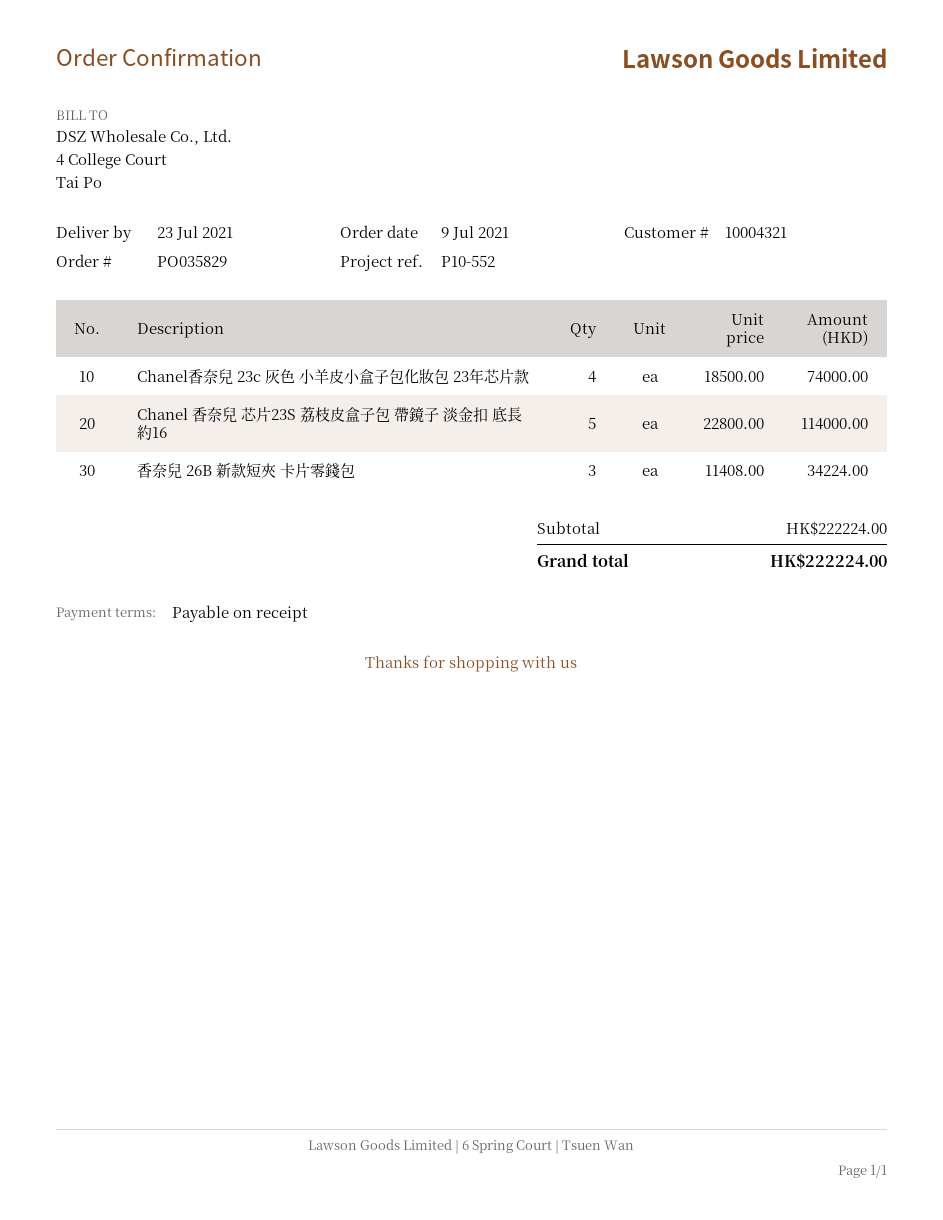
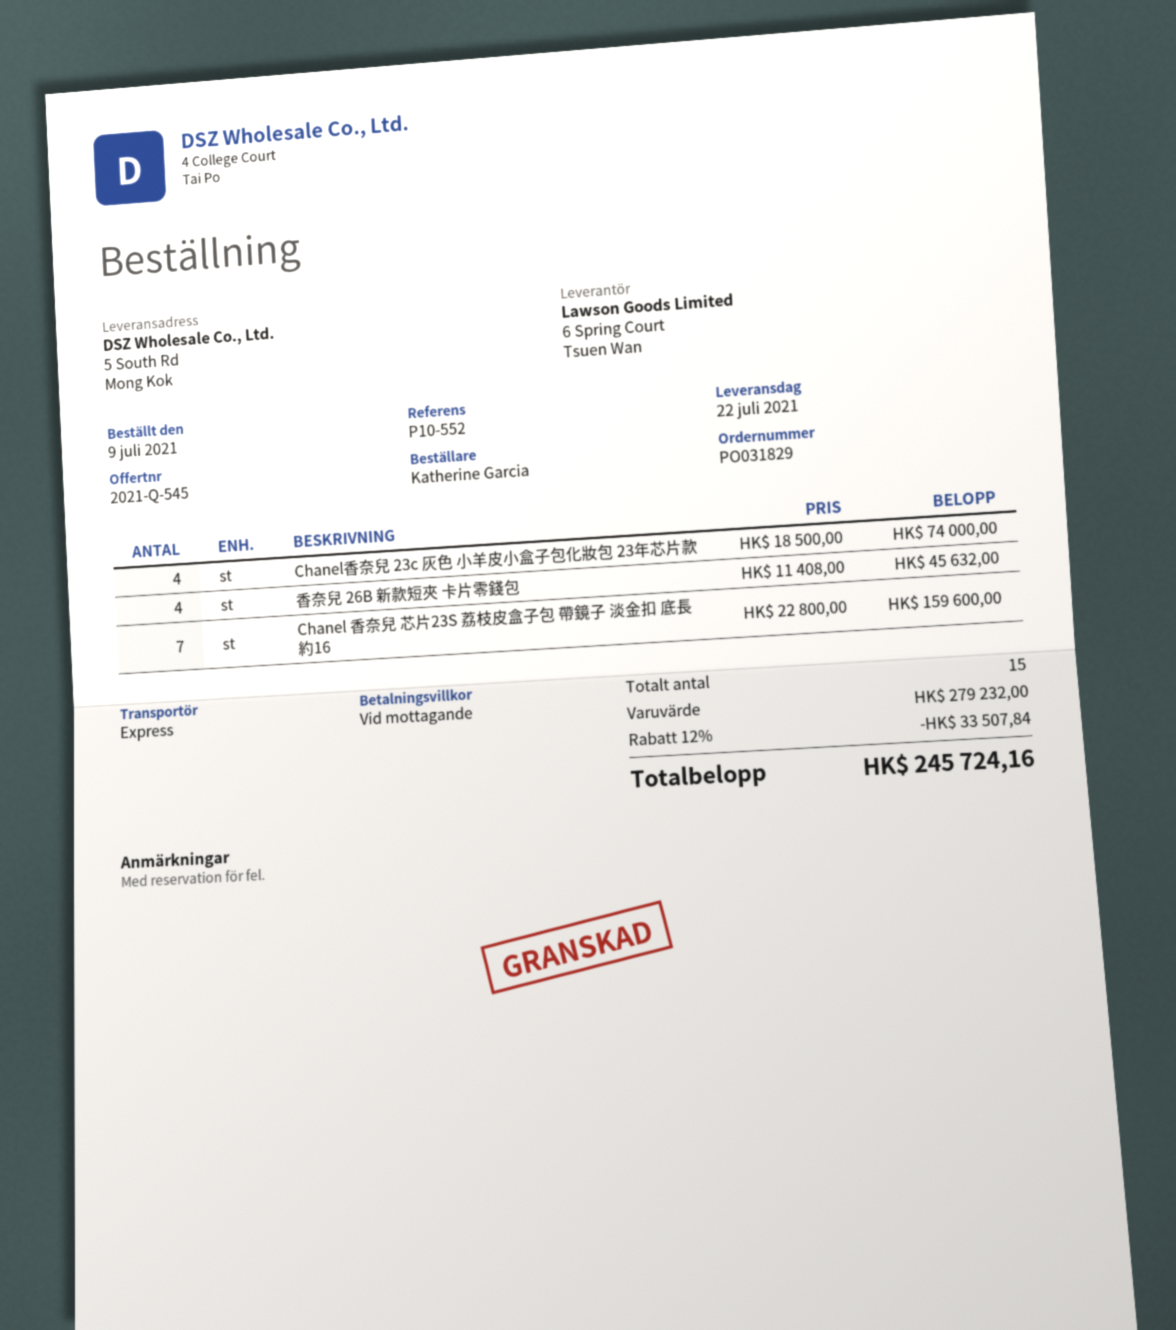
order number: PO035829 -> PO031829
delivery date: 2021-07-23 -> 2021-07-22
Chanel 香奈兒 芯片23S 荔枝皮盒子包 帶鏡子 淡金扣 底長約16: 5 x 22800.00 = 114000.00 -> 7 x 22800.00 = 159600.00
香奈兒 26B 新款短夾 卡片零錢包: 3 x 11408.00 = 34224.00 -> 4 x 11408.00 = 45632.00
subtotal: 222224.00 -> 279232.00
discount: none -> 12% = 33507.84
total: 222224.00 -> 245724.16

